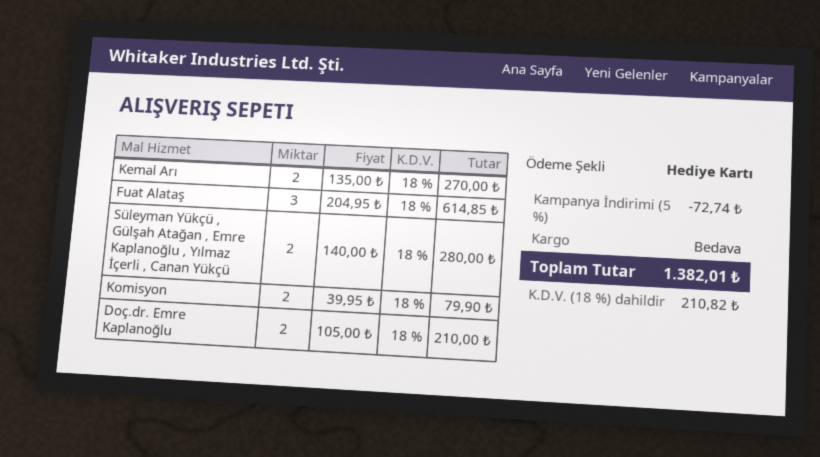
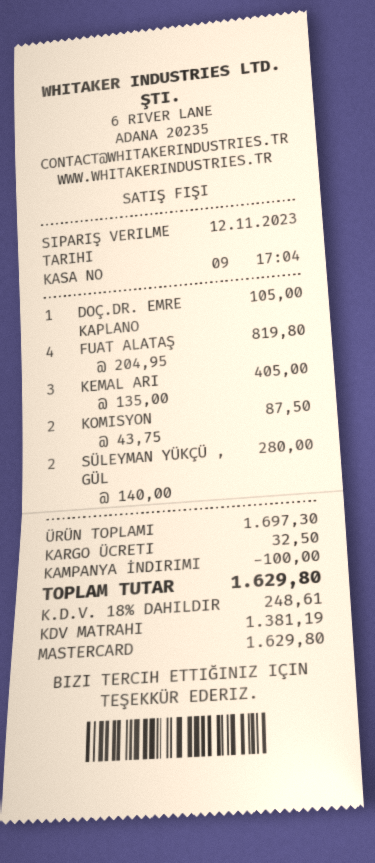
payment method: gift card -> Mastercard
Kemal Arı: 2 x 135.00 = 270.00 -> 3 x 135.00 = 405.00
Fuat Alataş: 3 x 204.95 = 614.85 -> 4 x 204.95 = 819.80
Komisyon: 2 x 39.95 = 79.90 -> 2 x 43.75 = 87.50
Doç.dr. Emre Kaplanoğlu: 2 x 105.00 = 210.00 -> 1 x 105.00 = 105.00
discount: 72.74 -> 100.00
shipping: 0.00 -> 32.50
tax: 18% = 210.82 -> 18% = 248.61
total: 1382.01 -> 1629.80

